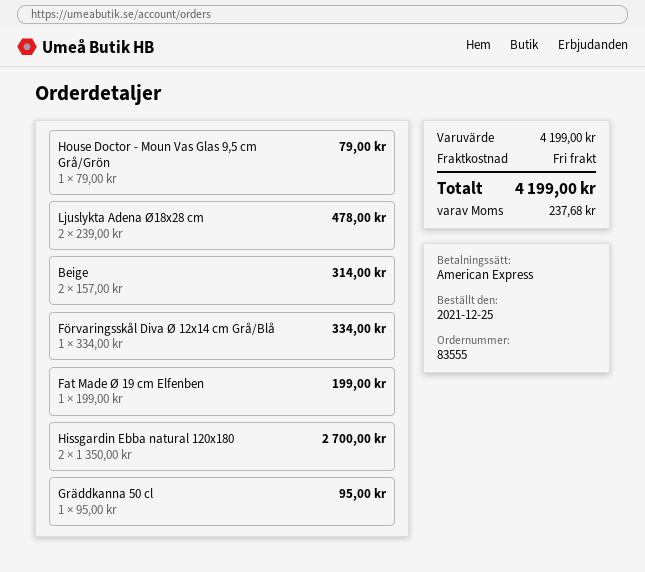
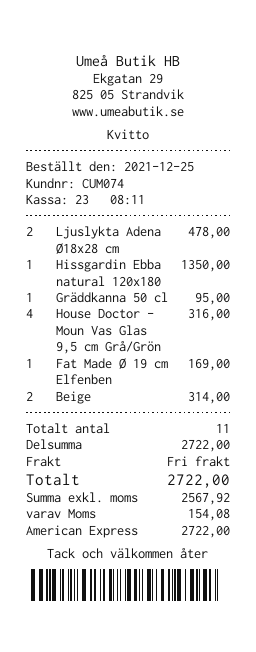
House Doctor - Moun Vas Glas 9,5 cm Grå/Grön: 1 for 79.00 -> 4 for 316.00
Förvaringsskål Diva Ø 12x14 cm Grå/Blå: 1 for 334.00 -> none
Fat Made Ø 19 cm Elfenben: 1 for 199.00 -> 1 for 169.00
Hissgardin Ebba natural 120x180: 2 for 2700.00 -> 1 for 1350.00
subtotal: 4199.00 -> 2722.00
tax: 237.68 -> 154.08
total: 4199.00 -> 2722.00

